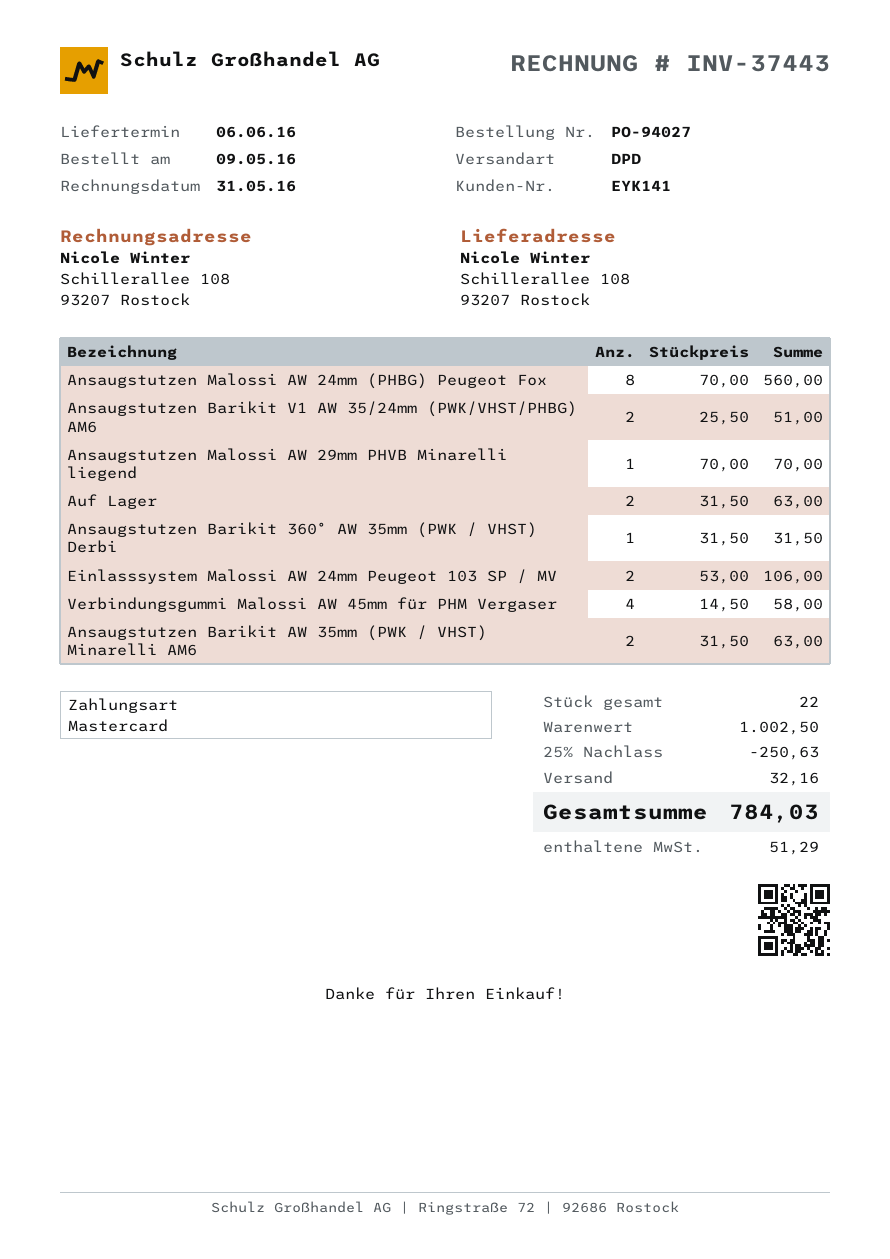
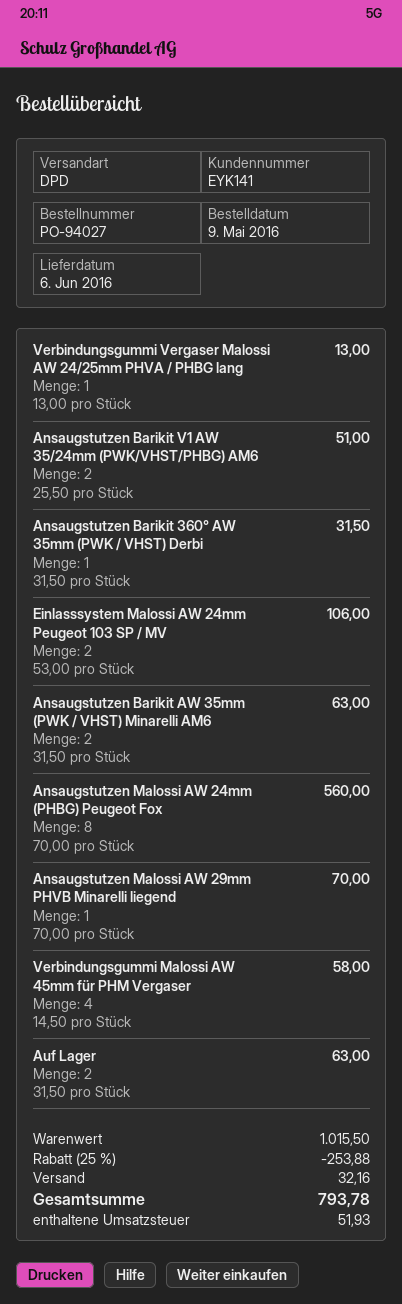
Verbindungsgummi Vergaser Malossi AW 24/25mm PHVA / PHBG lang: none -> 1 x 13.00 = 13.00
subtotal: 1002.50 -> 1015.50
discount: 25% = 250.63 -> 25% = 253.88
tax: 51.29 -> 51.93
total: 784.03 -> 793.78

